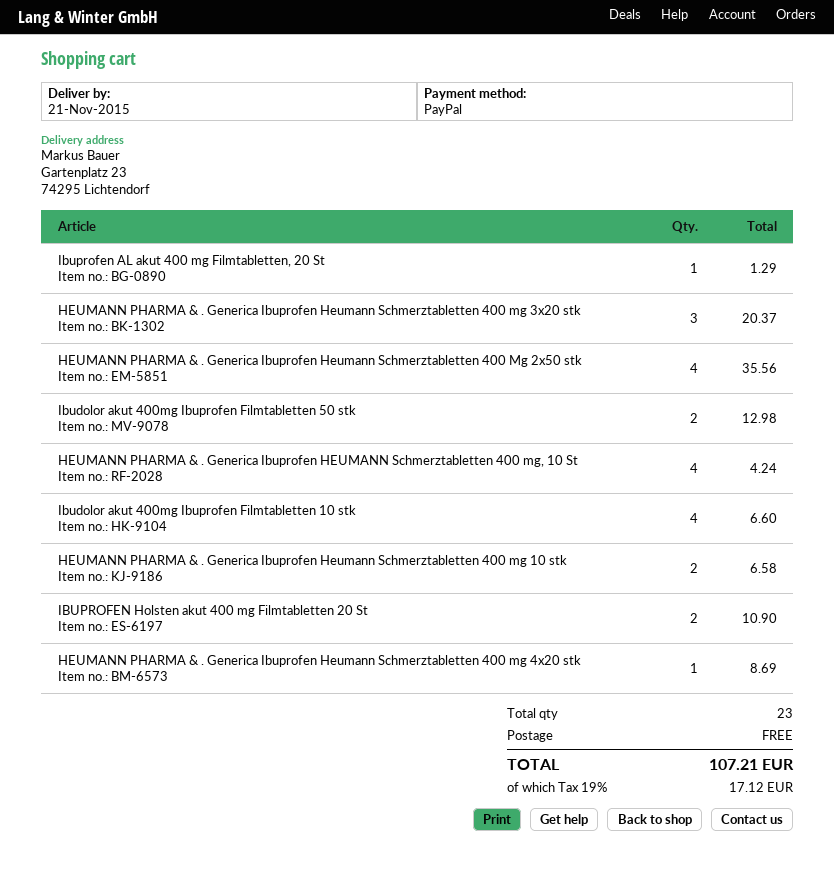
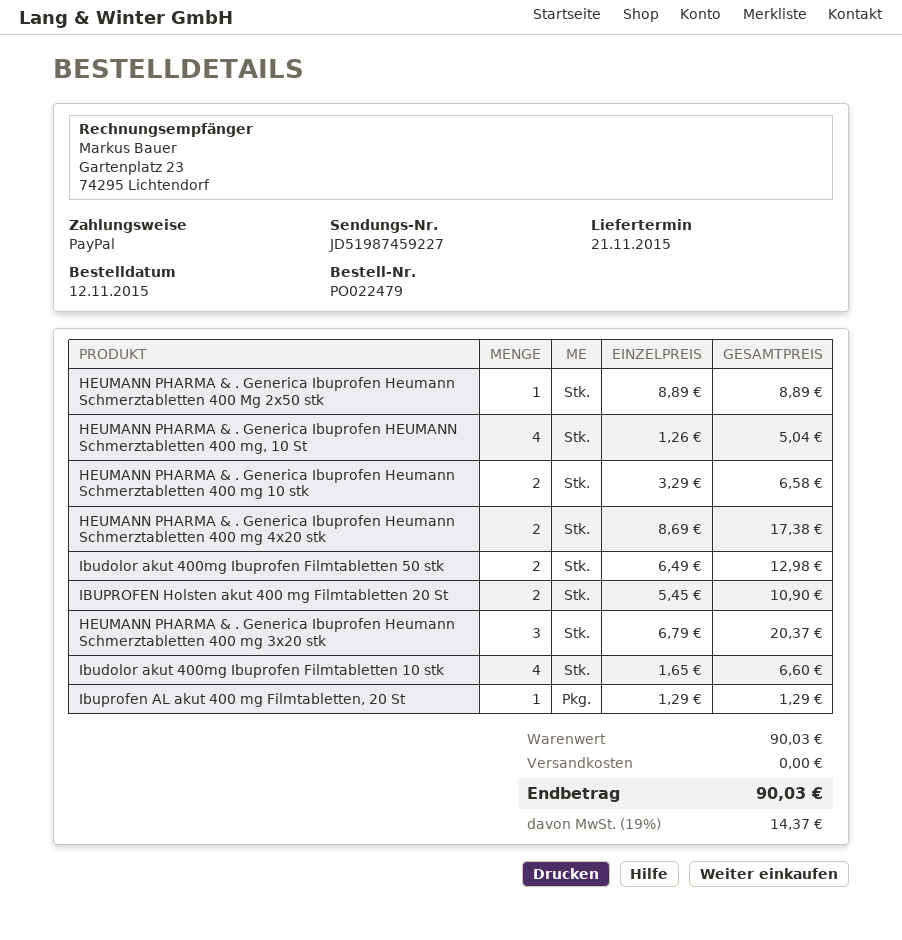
HEUMANN PHARMA & . Generica Ibuprofen Heumann Schmerztabletten 400 Mg 2x50 stk: 4 for 35.56 -> 1 for 8.89
HEUMANN PHARMA & . Generica Ibuprofen HEUMANN Schmerztabletten 400 mg, 10 St: 4 for 4.24 -> 4 for 5.04
HEUMANN PHARMA & . Generica Ibuprofen Heumann Schmerztabletten 400 mg 4x20 stk: 1 for 8.69 -> 2 for 17.38
tax: 19% = 17.12 -> 19% = 14.37
total: 107.21 -> 90.03

